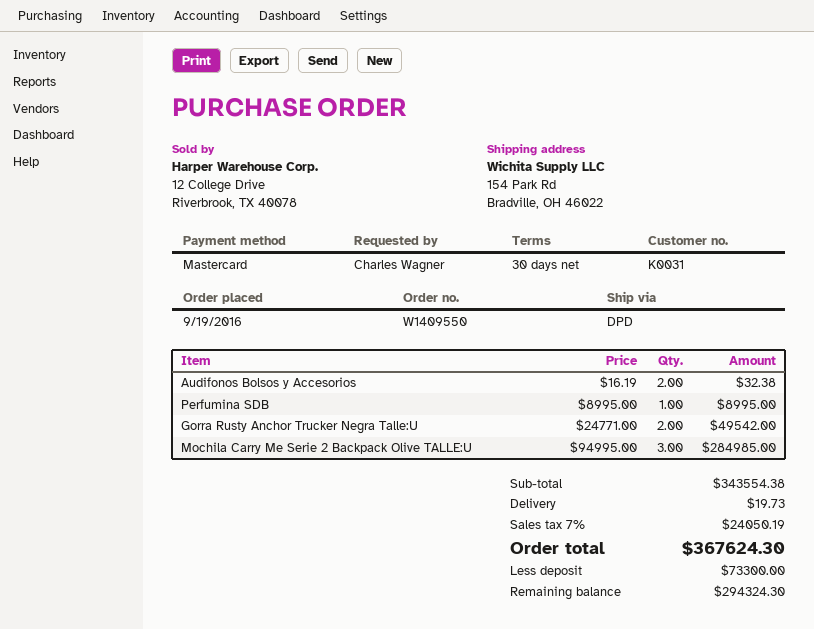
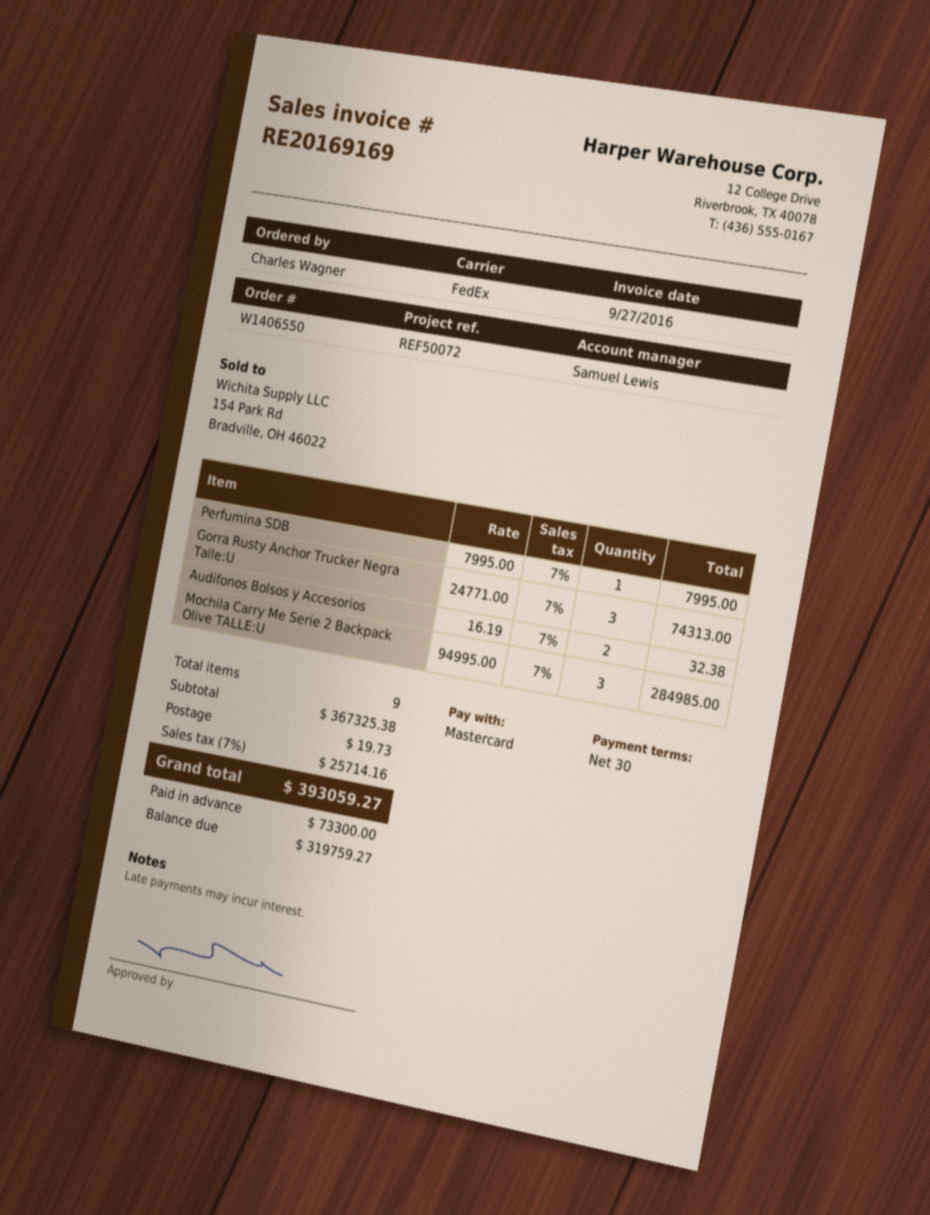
order number: W1409550 -> W1406550
shipping method: DPD -> FedEx
Perfumina SDB: 1 x 8995.00 = 8995.00 -> 1 x 7995.00 = 7995.00
Gorra Rusty Anchor Trucker Negra Talle:U: 2 x 24771.00 = 49542.00 -> 3 x 24771.00 = 74313.00
subtotal: 343554.38 -> 367325.38
tax: 7% = 24050.19 -> 7% = 25714.16
total: 367624.30 -> 393059.27
balance: 294324.30 -> 319759.27

